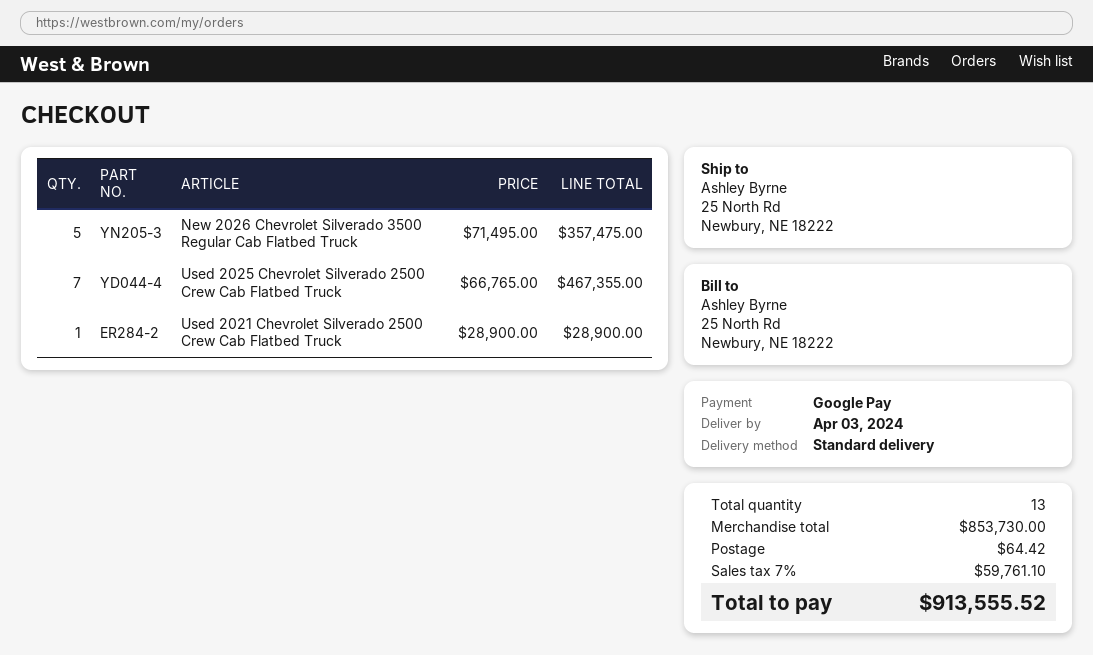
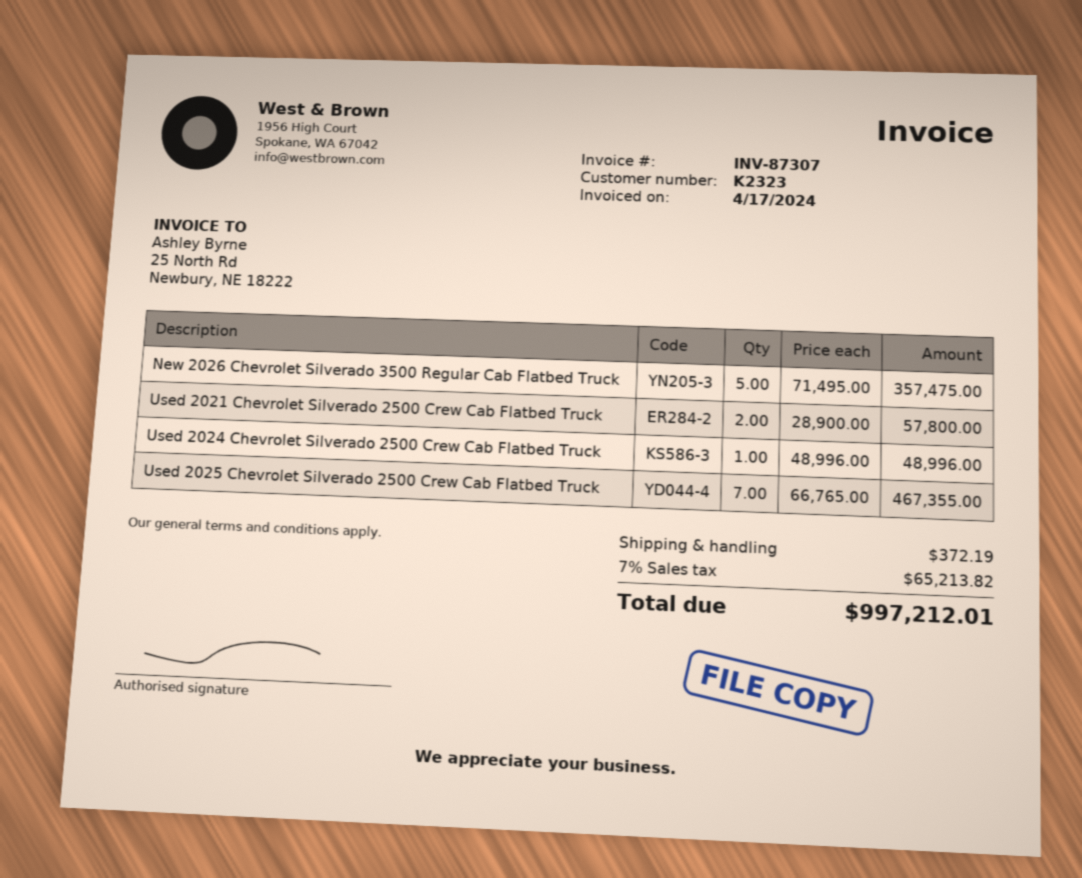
Used 2021 Chevrolet Silverado 2500 Crew Cab Flatbed Truck: 1 x 28900.00 = 28900.00 -> 2 x 28900.00 = 57800.00
Used 2024 Chevrolet Silverado 2500 Crew Cab Flatbed Truck: none -> 1 x 48996.00 = 48996.00
shipping: 64.42 -> 372.19
tax: 7% = 59761.10 -> 7% = 65213.82
total: 913555.52 -> 997212.01

